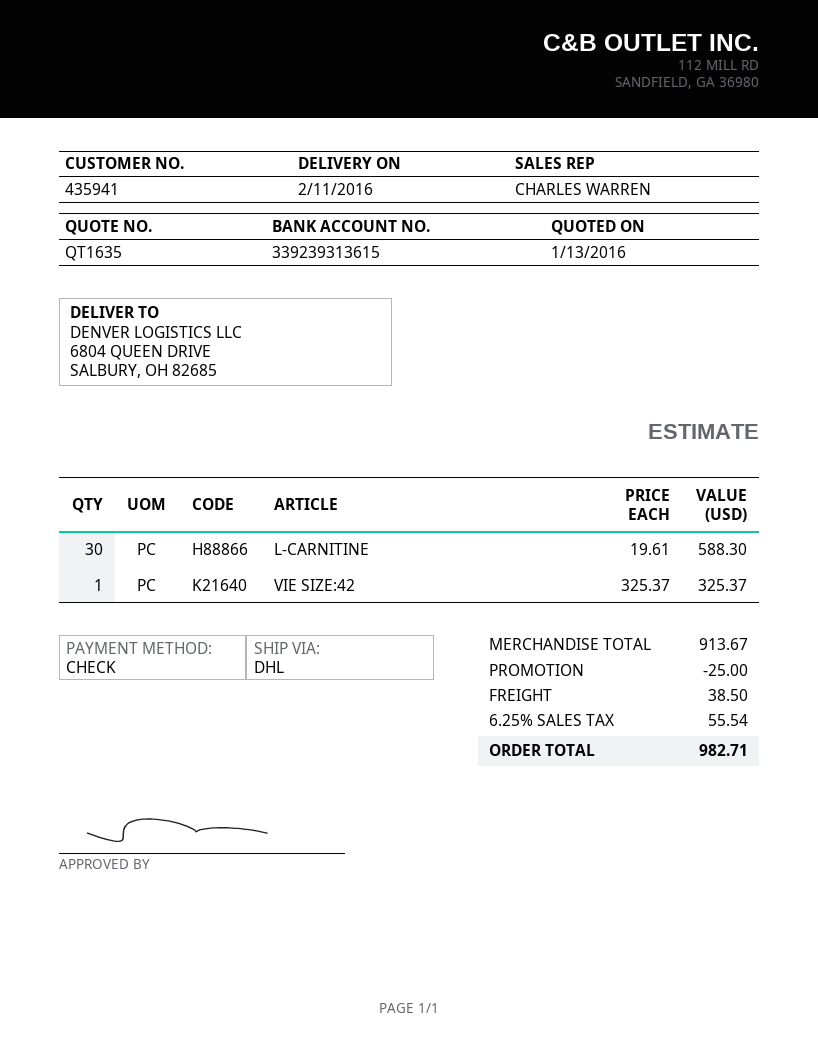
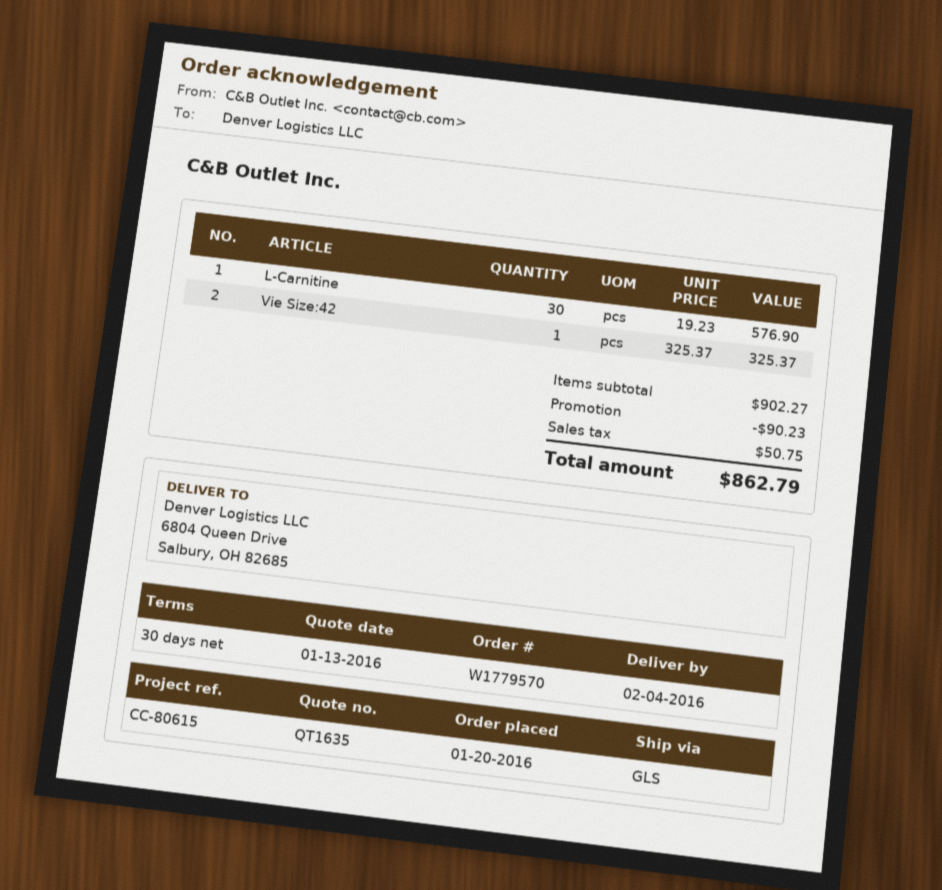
delivery date: 2016-02-11 -> 2016-02-04
shipping method: DHL -> GLS
L-CARNITINE: 30 x 19.61 = 588.30 -> 30 x 19.23 = 576.90
subtotal: 913.67 -> 902.27
discount: 25.00 -> 90.23
shipping: 38.50 -> none
tax: 55.54 -> 50.75
total: 982.71 -> 862.79

